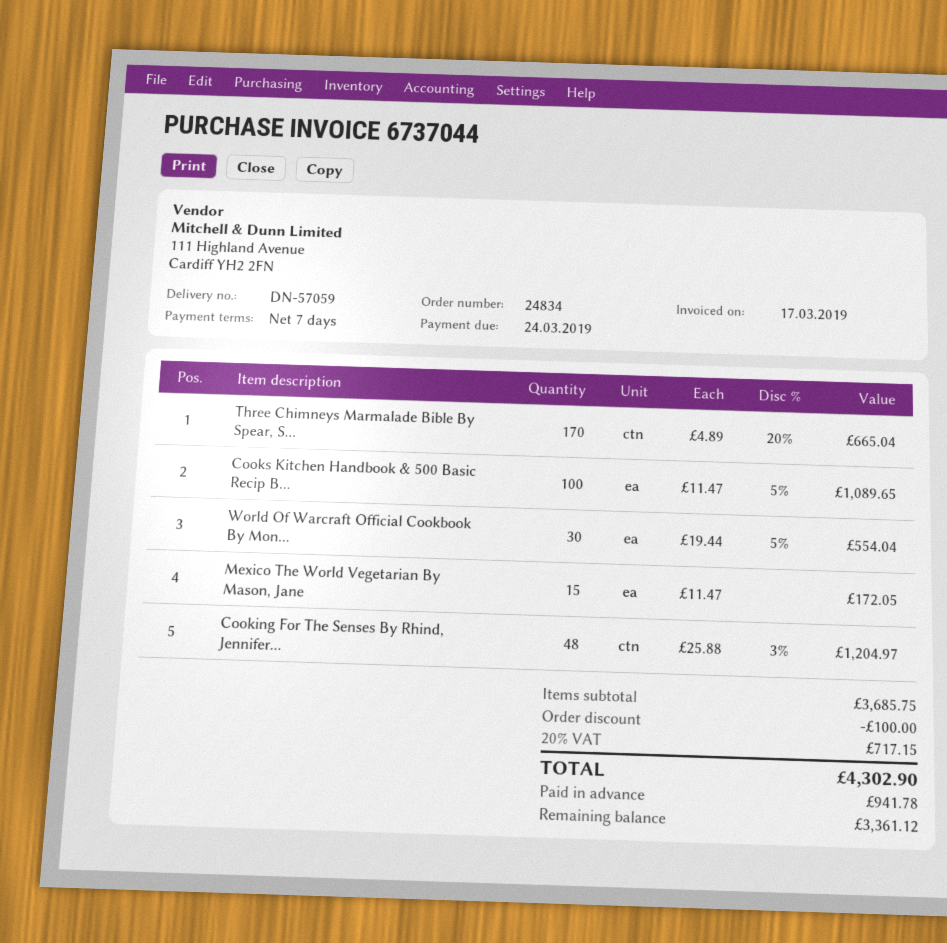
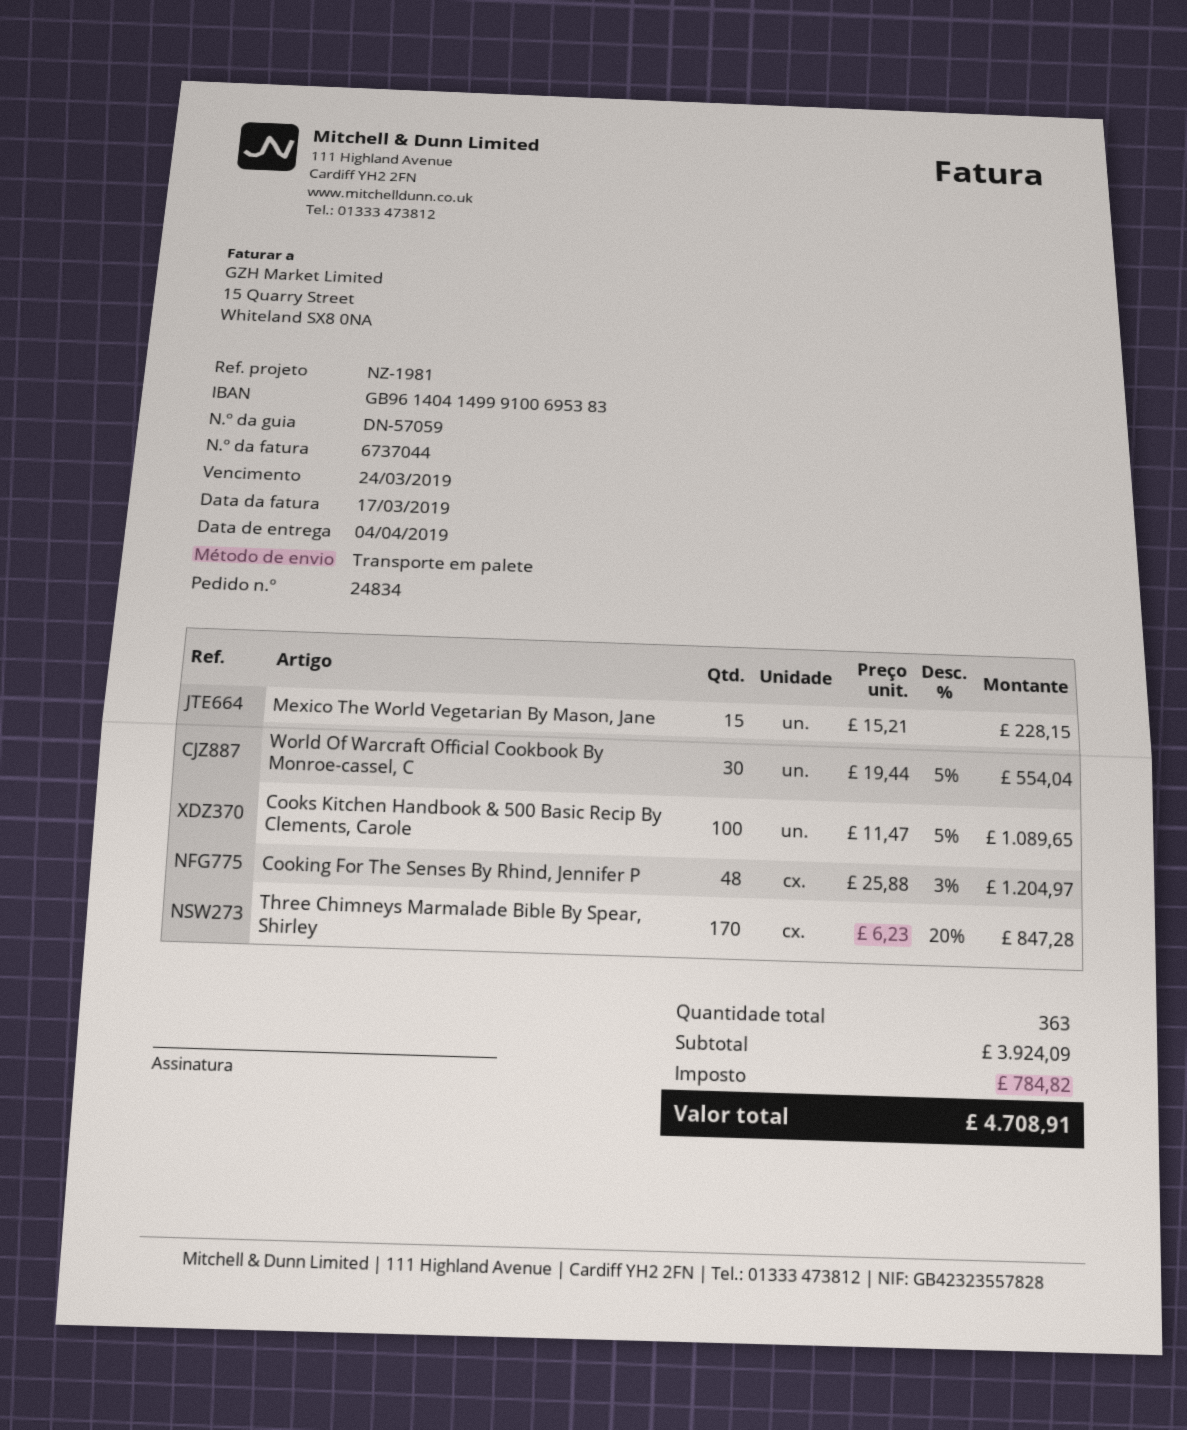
Three Chimneys Marmalade Bible By Spear, S...: 170 x 4.89 - 20% = 665.04 -> 170 x 6.23 - 20% = 847.28
Mexico The World Vegetarian By Mason, Jane: 15 x 11.47 = 172.05 -> 15 x 15.21 = 228.15
subtotal: 3685.75 -> 3924.09
discount: 100.00 -> none
tax: 717.15 -> 784.82
total: 4302.90 -> 4708.91

